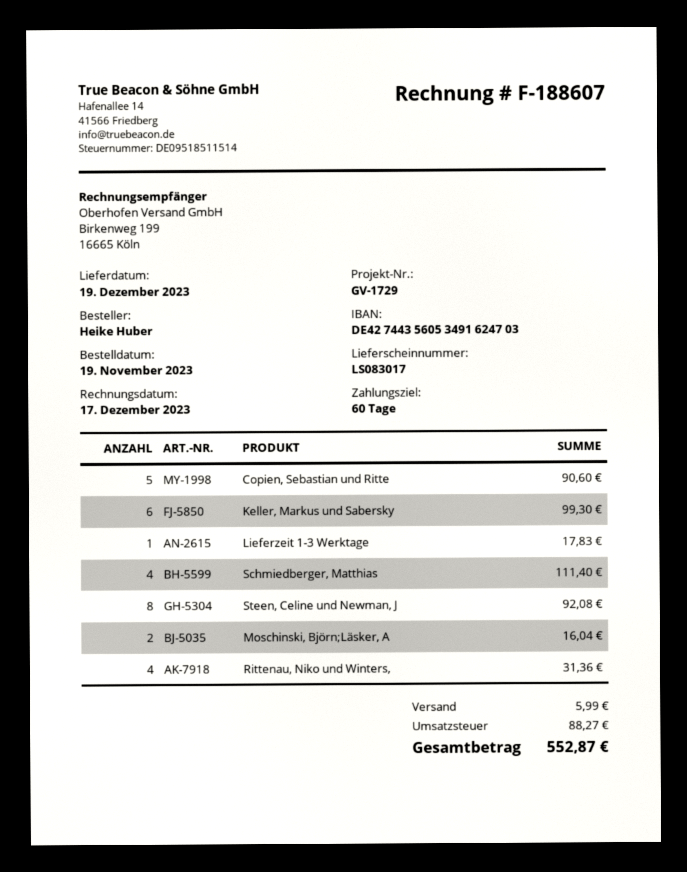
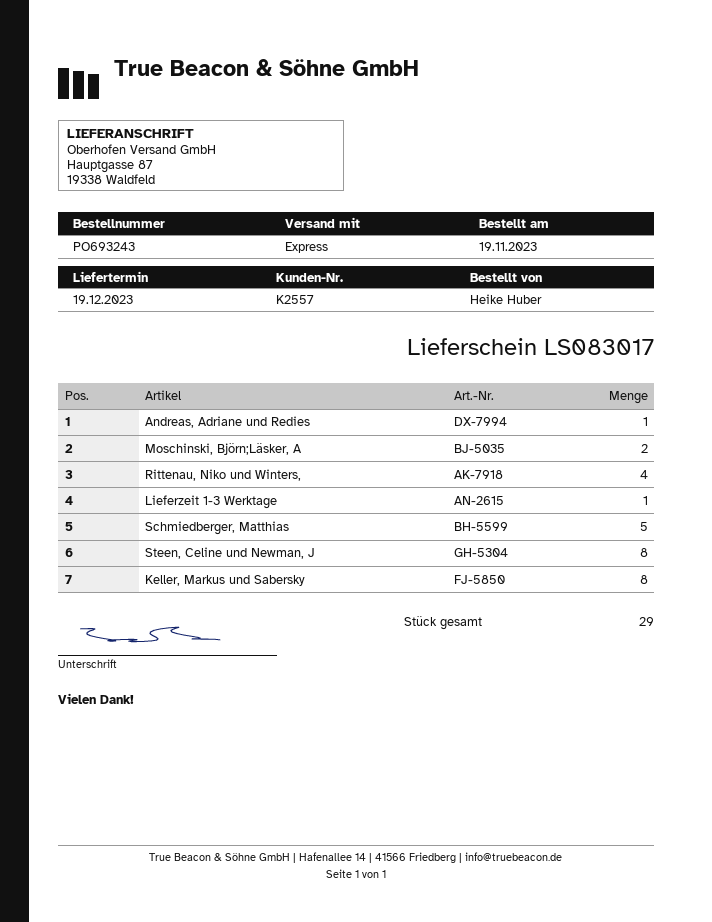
Copien, Sebastian und Ritte: 5 -> none
Keller, Markus und Sabersky: 6 -> 8
Schmiedberger, Matthias: 4 -> 5
Andreas, Adriane und Redies: none -> 1

